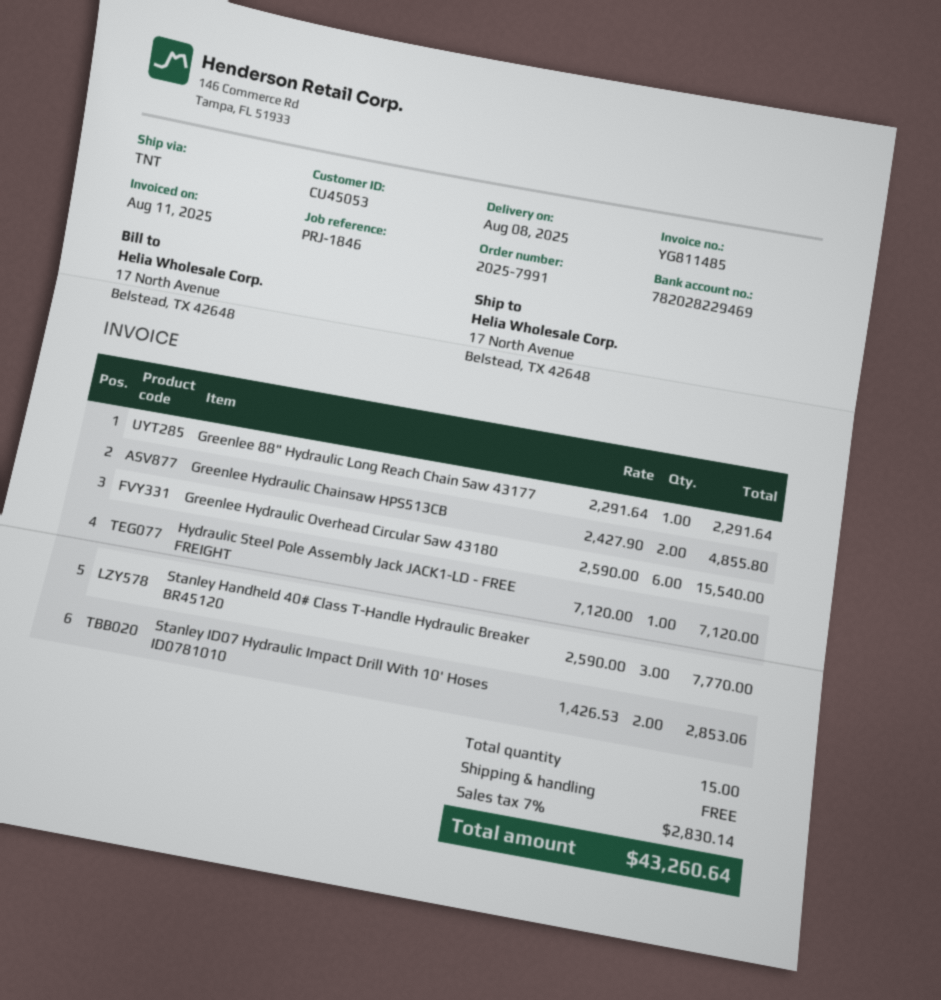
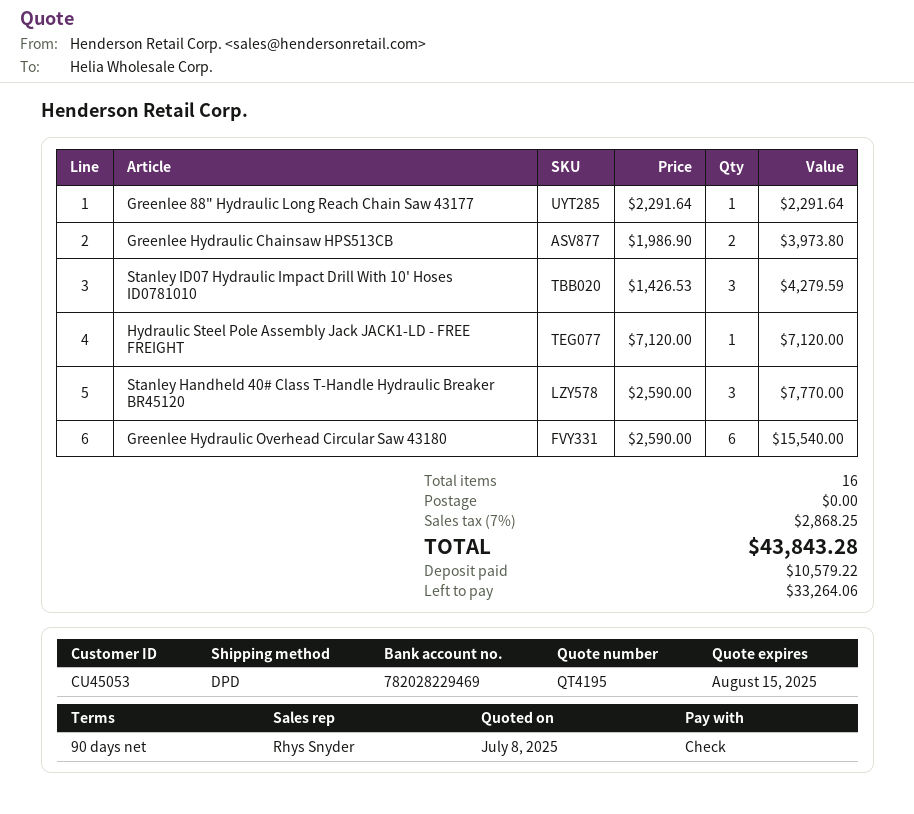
shipping method: TNT -> DPD
Greenlee Hydraulic Chainsaw HPS513CB: 2 x 2427.90 = 4855.80 -> 2 x 1986.90 = 3973.80
Stanley ID07 Hydraulic Impact Drill With 10' Hoses ID0781010: 2 x 1426.53 = 2853.06 -> 3 x 1426.53 = 4279.59
total quantity: 15 -> 16
tax: 7% = 2830.14 -> 7% = 2868.25
total: 43260.64 -> 43843.28

